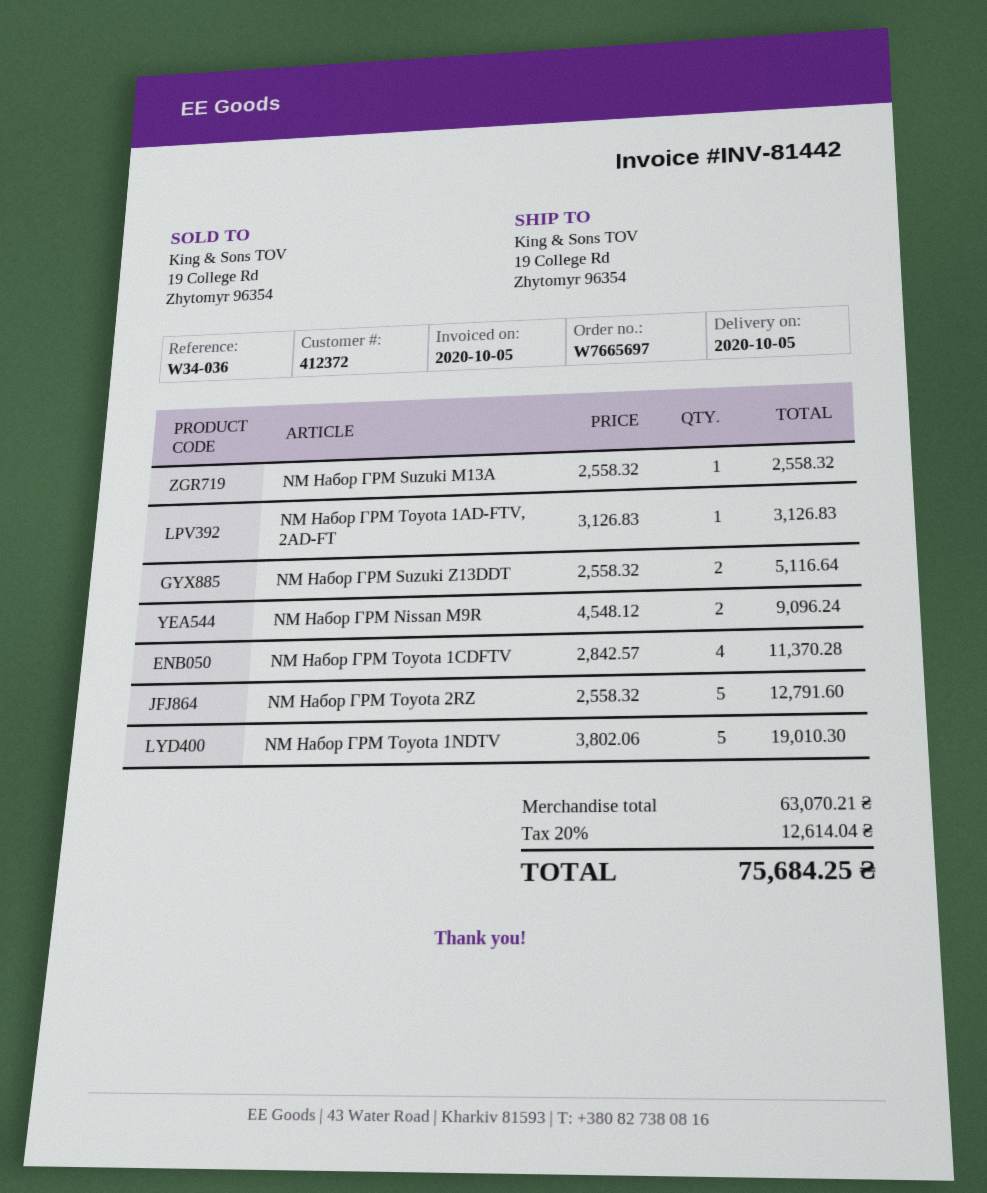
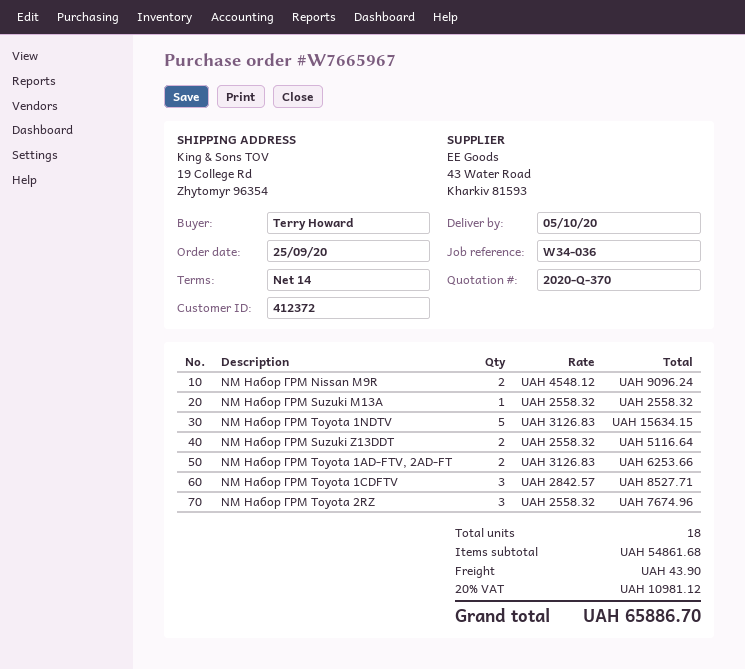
order number: W7665697 -> W7665967
NM Набор ГРМ Toyota 1AD-FTV, 2AD-FT: 1 x 3126.83 = 3126.83 -> 2 x 3126.83 = 6253.66
NM Набор ГРМ Toyota 1CDFTV: 4 x 2842.57 = 11370.28 -> 3 x 2842.57 = 8527.71
NM Набор ГРМ Toyota 2RZ: 5 x 2558.32 = 12791.60 -> 3 x 2558.32 = 7674.96
NM Набор ГРМ Toyota 1NDTV: 5 x 3802.06 = 19010.30 -> 5 x 3126.83 = 15634.15
subtotal: 63070.21 -> 54861.68
shipping: none -> 43.90
tax: 20% = 12614.04 -> 20% = 10981.12
total: 75684.25 -> 65886.70

